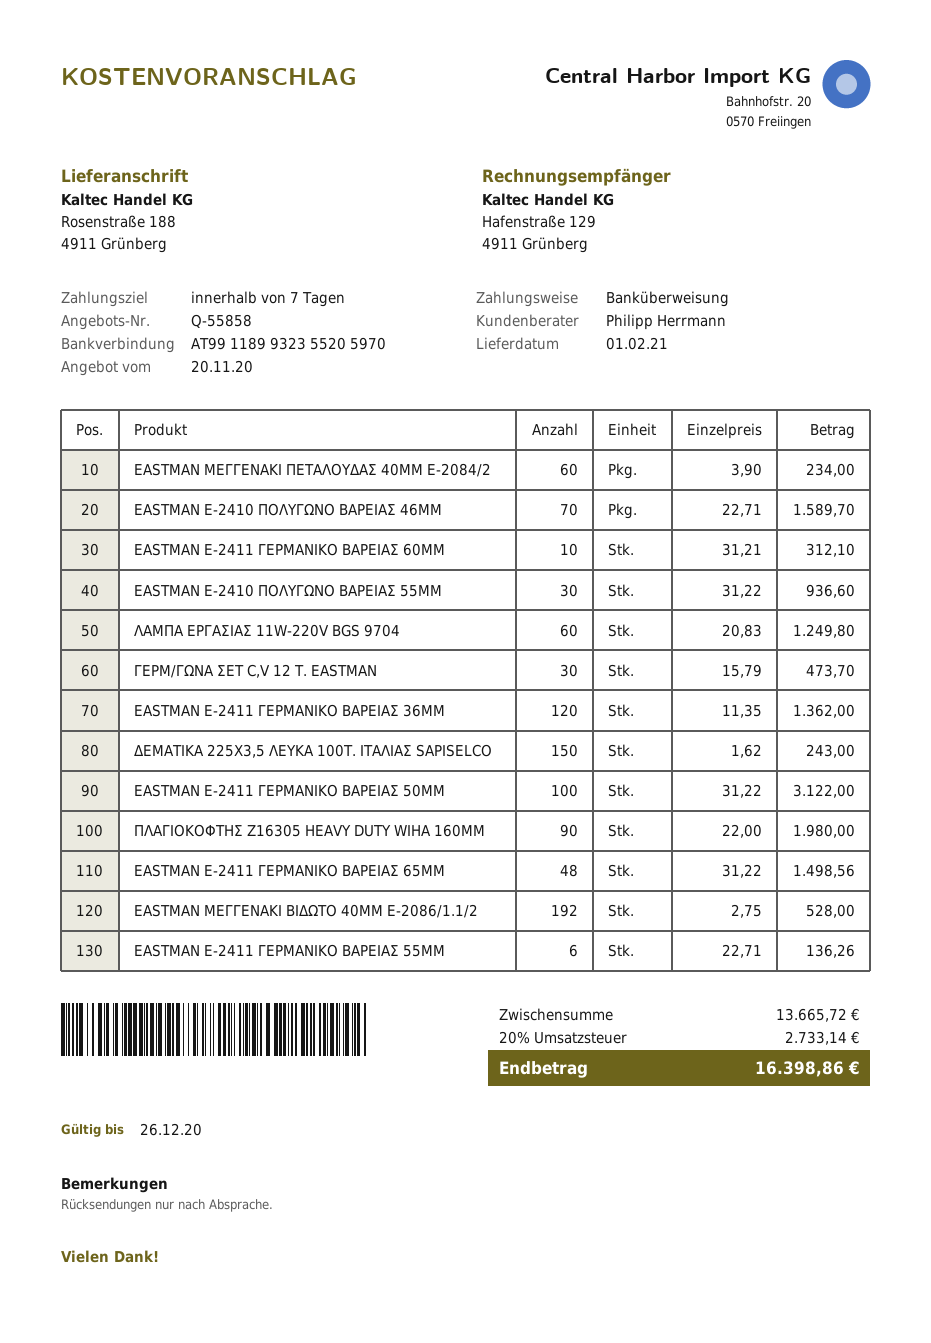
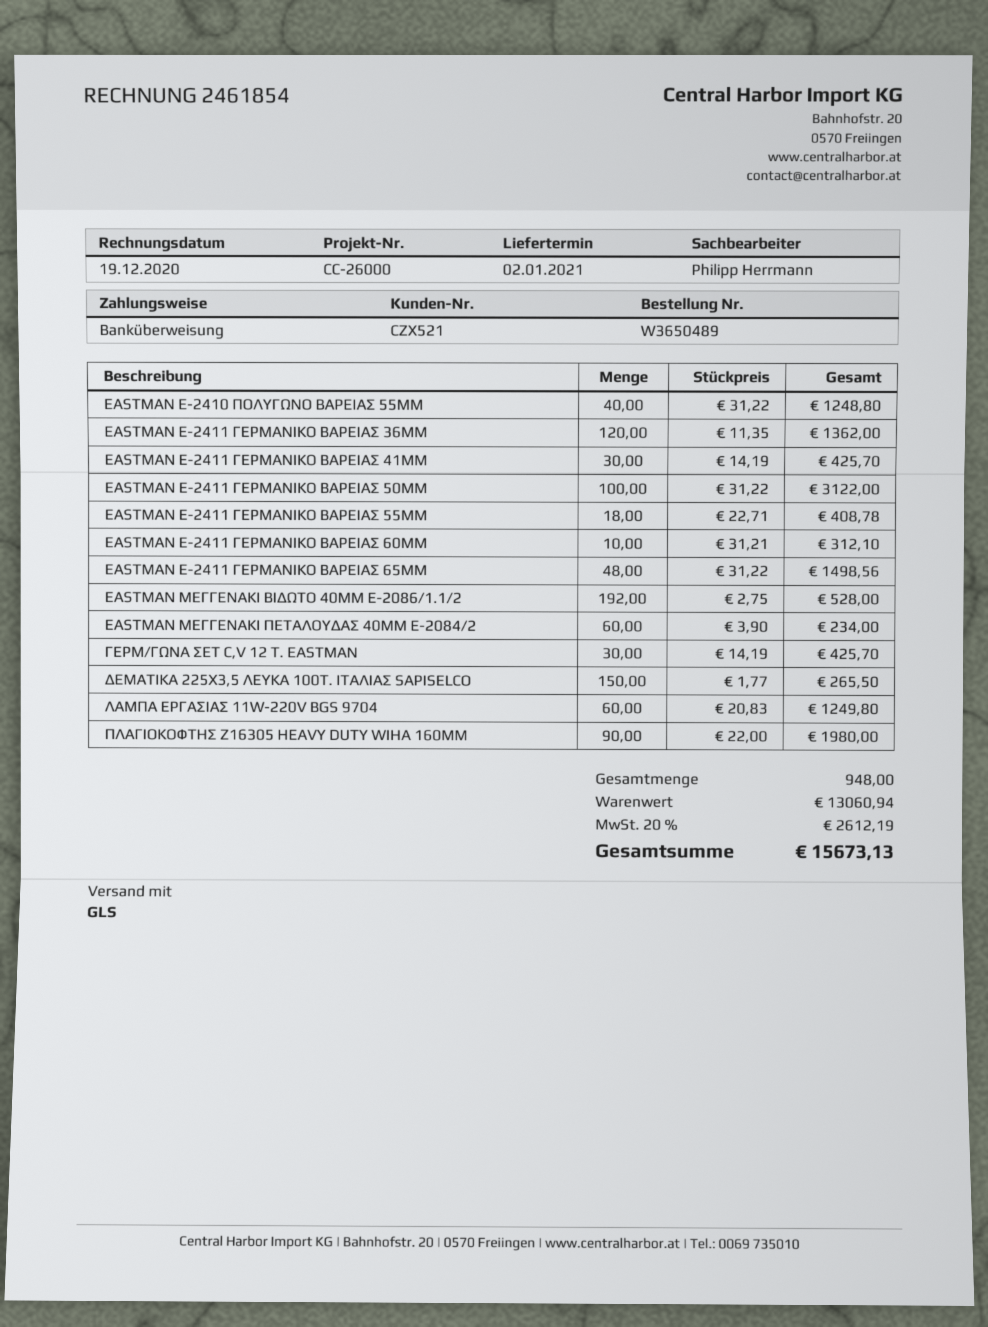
delivery date: 2021-02-01 -> 2021-01-02
EASTMAN Ε-2410 ΠΟΛΥΓΩΝO ΒΑΡEΙΑΣ 46ΜΜ: 70 x 22.71 = 1589.70 -> none
EASTMAN Ε-2410 ΠΟΛΥΓΩΝO ΒΑΡEΙΑΣ 55ΜΜ: 30 x 31.22 = 936.60 -> 40 x 31.22 = 1248.80
ΓΕΡΜ/ΓΩΝΑ ΣΕΤ C,V 12 T. EASTMAN: 30 x 15.79 = 473.70 -> 30 x 14.19 = 425.70
ΔΕΜΑΤΙΚΑ 225Χ3,5 ΛΕΥΚΑ 100Τ. ΙΤΑΛΙΑΣ SAPISELCO: 150 x 1.62 = 243.00 -> 150 x 1.77 = 265.50
EASTMAN Ε-2411 ΓΕΡΜΑΝΙΚΟ ΒΑΡΕΙΑΣ 55ΜΜ: 6 x 22.71 = 136.26 -> 18 x 22.71 = 408.78
EASTMAN Ε-2411 ΓΕΡΜΑΝΙΚΟ ΒΑΡΕΙΑΣ 41ΜΜ: none -> 30 x 14.19 = 425.70
subtotal: 13665.72 -> 13060.94
tax: 20% = 2733.14 -> 20% = 2612.19
total: 16398.86 -> 15673.13

